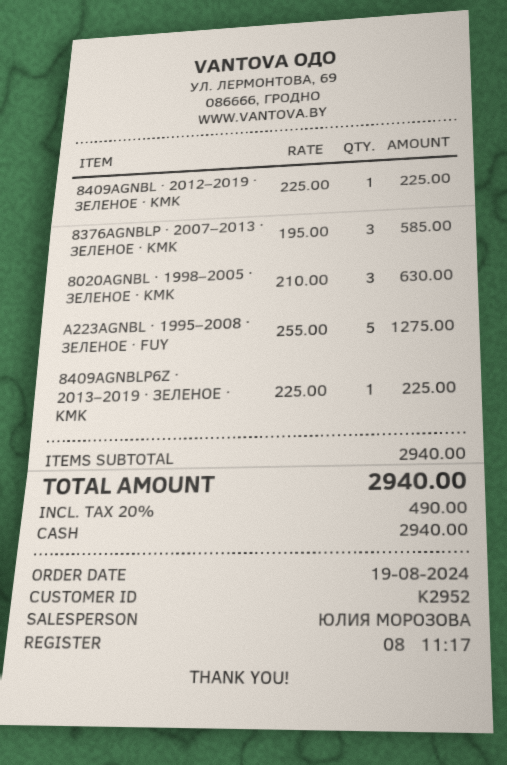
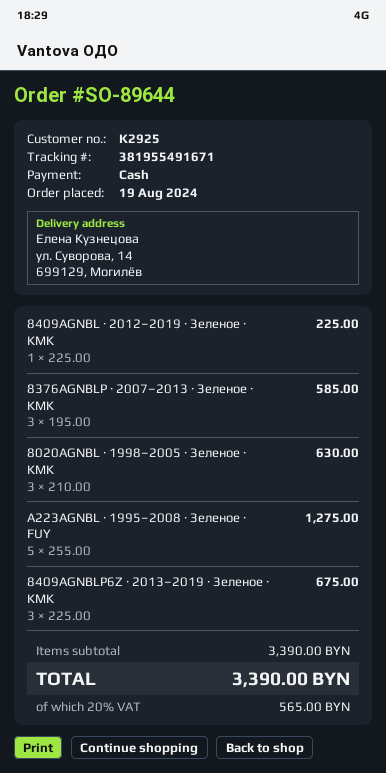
customer number: K2952 -> K2925
8409AGNBLP6Z · 2013–2019 · ЗЕЛЕНОЕ · KMK: 1 x 225.00 = 225.00 -> 3 x 225.00 = 675.00
subtotal: 2940.00 -> 3390.00
tax: 20% = 490.00 -> 20% = 565.00
total: 2940.00 -> 3390.00

